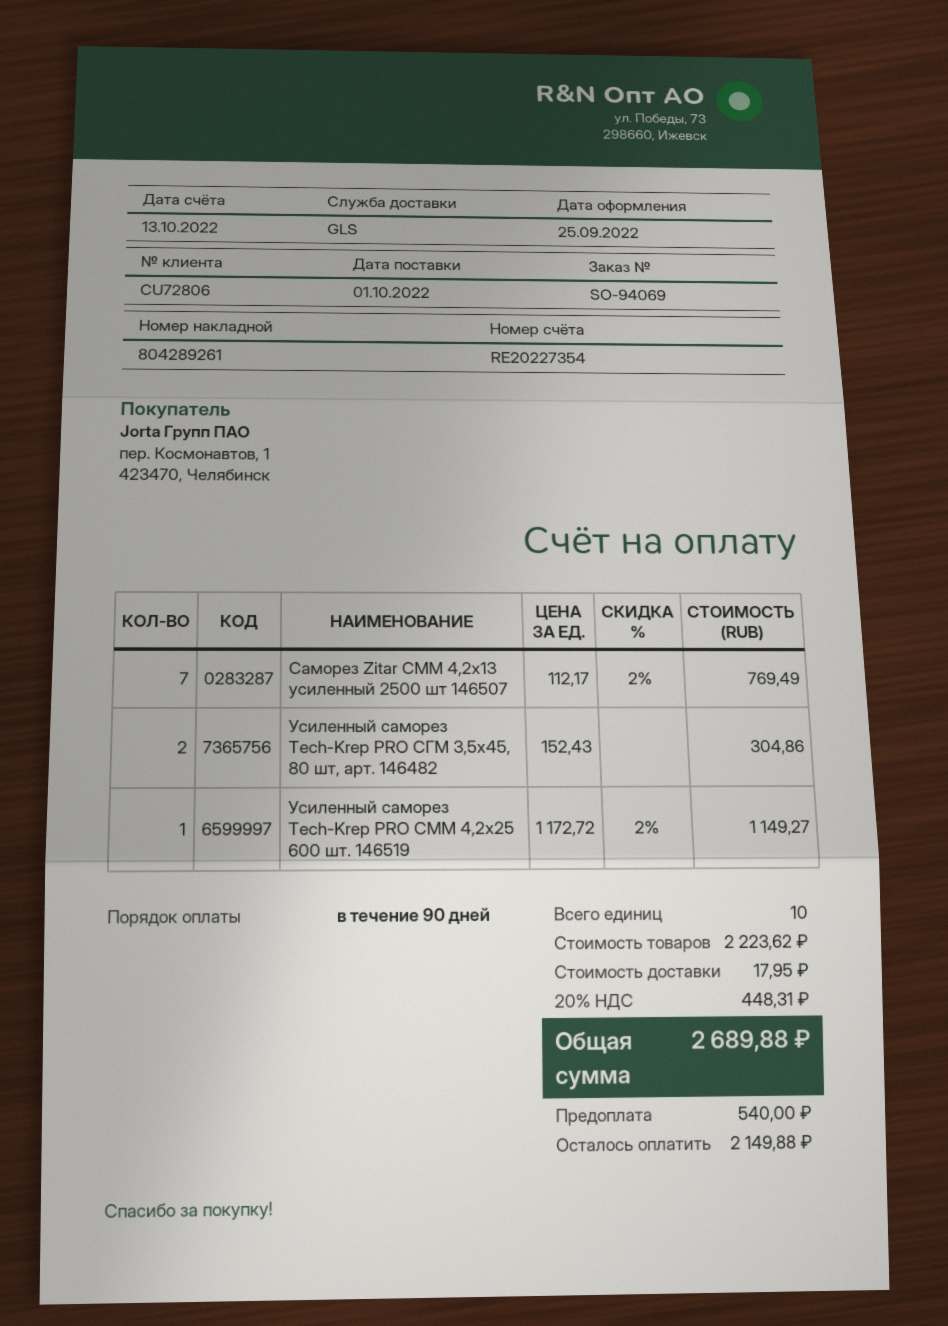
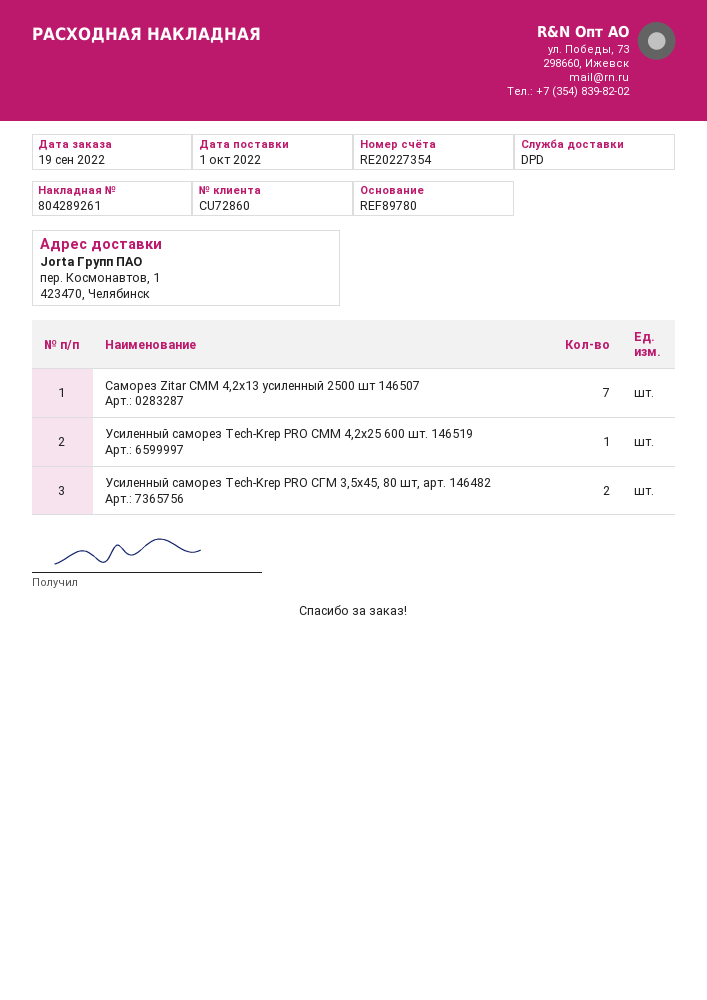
order date: 2022-09-25 -> 2022-09-19
customer number: CU72806 -> CU72860
shipping method: GLS -> DPD

